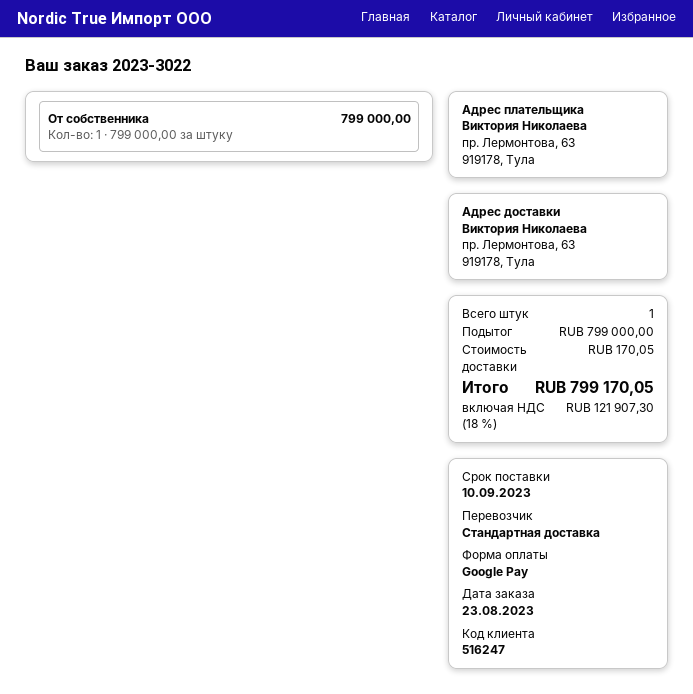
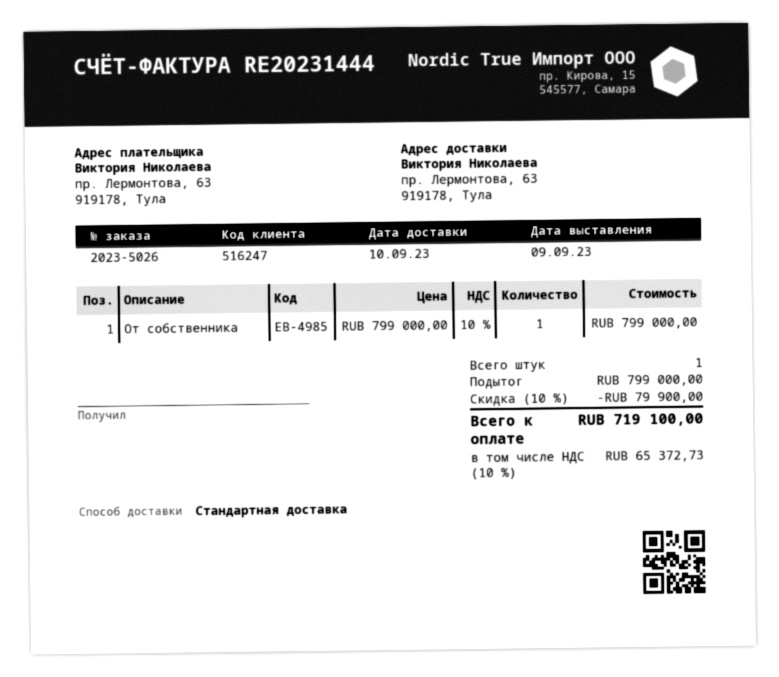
order number: 2023-3022 -> 2023-5026
discount: none -> 10% = 79900.00
shipping: 170.05 -> none
tax: 18% = 121907.30 -> 10% = 65372.73
total: 799170.05 -> 719100.00

